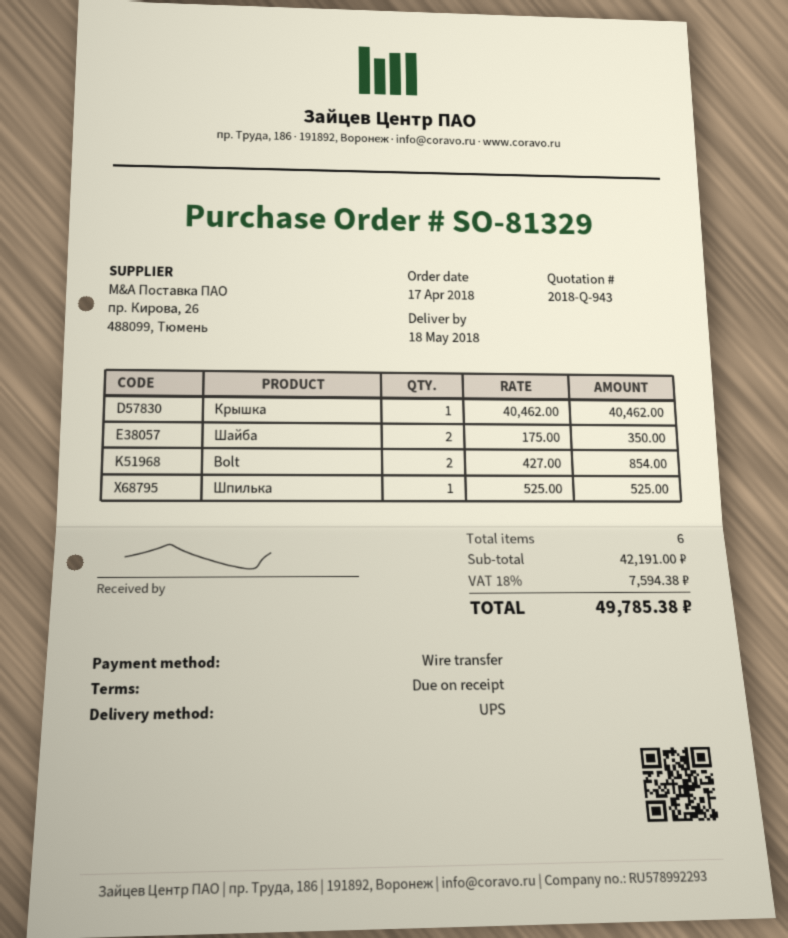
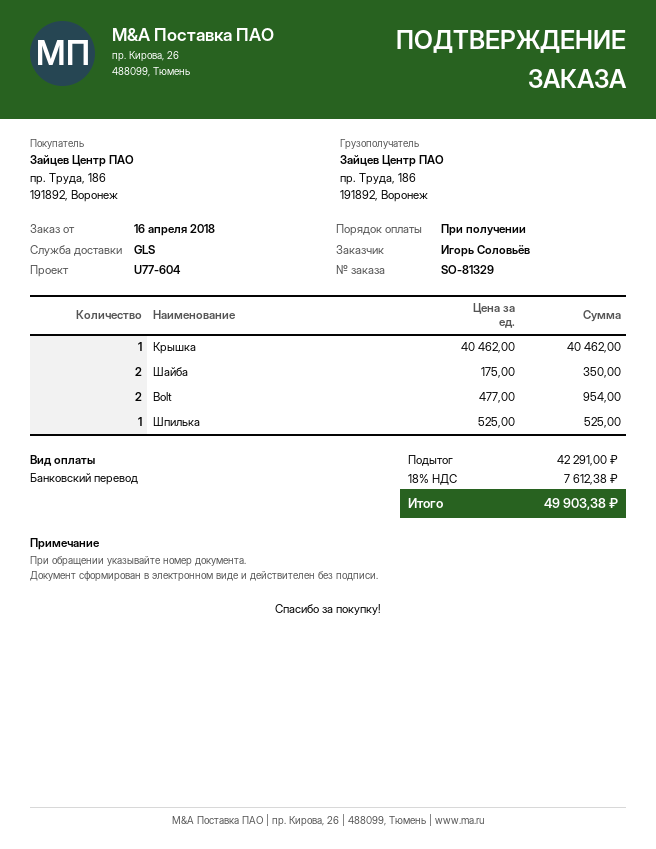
order date: 2018-04-17 -> 2018-04-16
shipping method: UPS -> GLS
Bolt: 2 x 427.00 = 854.00 -> 2 x 477.00 = 954.00
subtotal: 42191.00 -> 42291.00
tax: 18% = 7594.38 -> 18% = 7612.38
total: 49785.38 -> 49903.38

